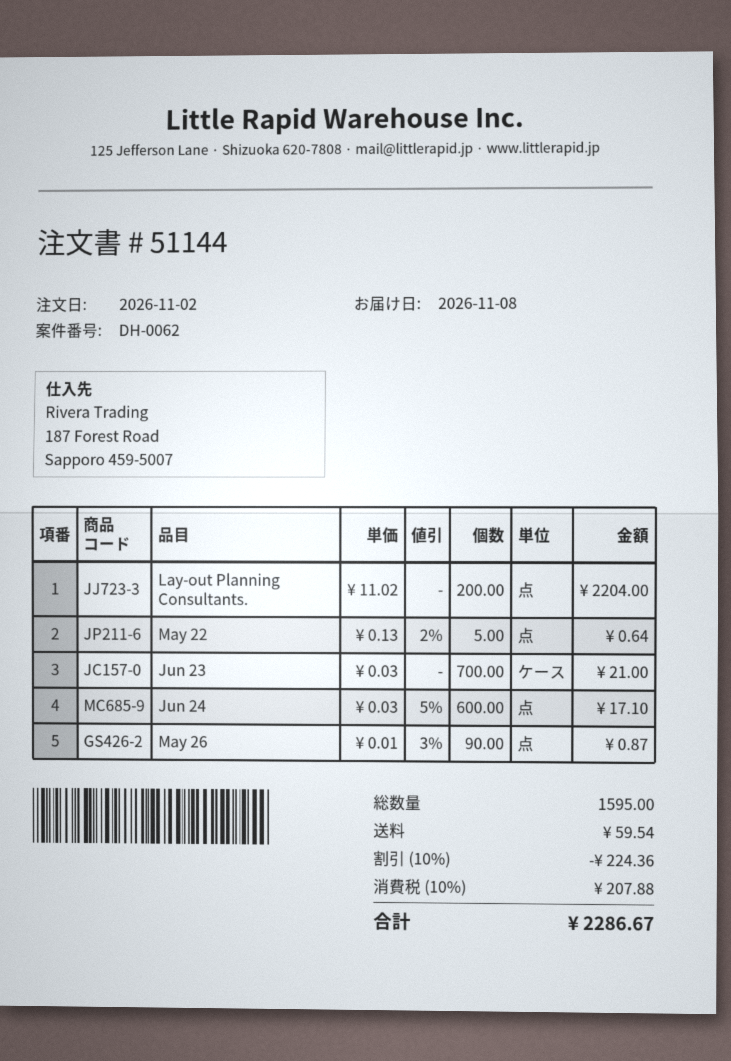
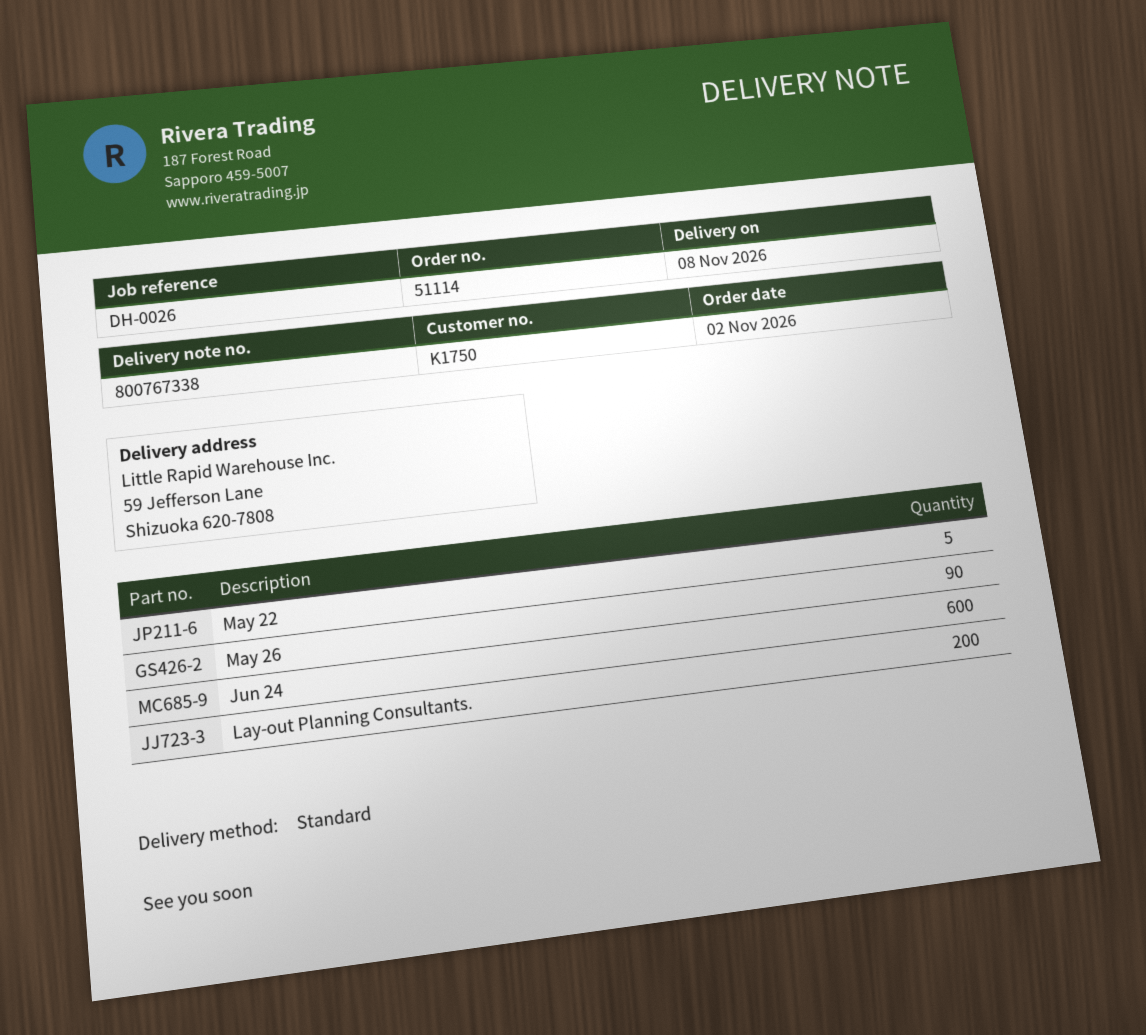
order number: 51144 -> 51114
reference: DH-0062 -> DH-0026
Jun 23: 700 -> none

